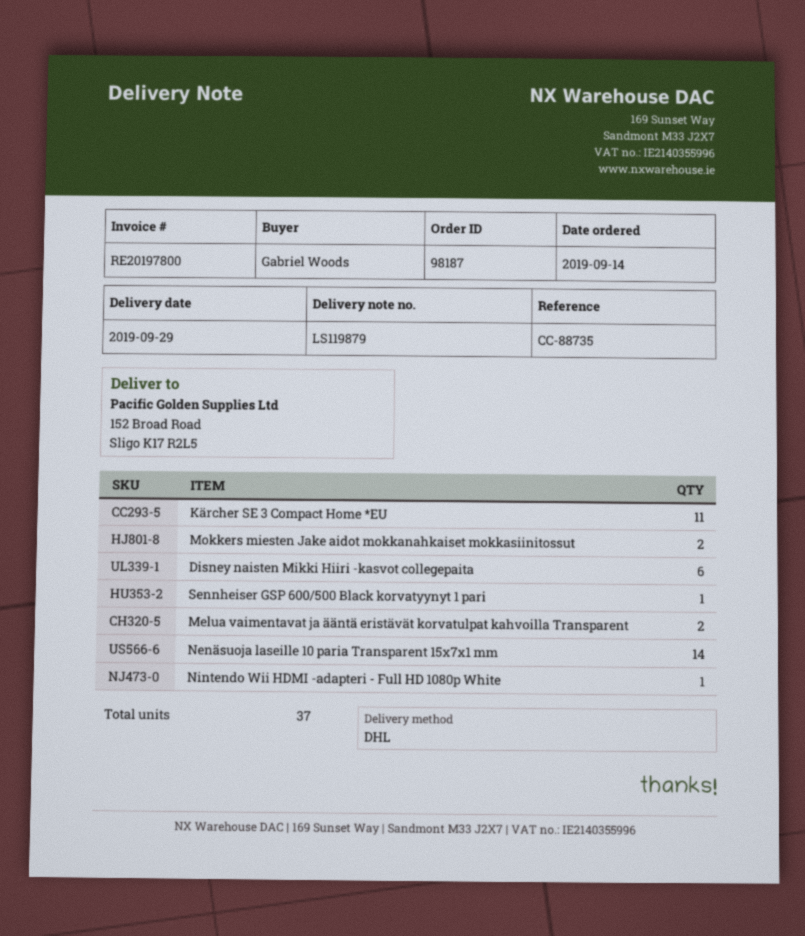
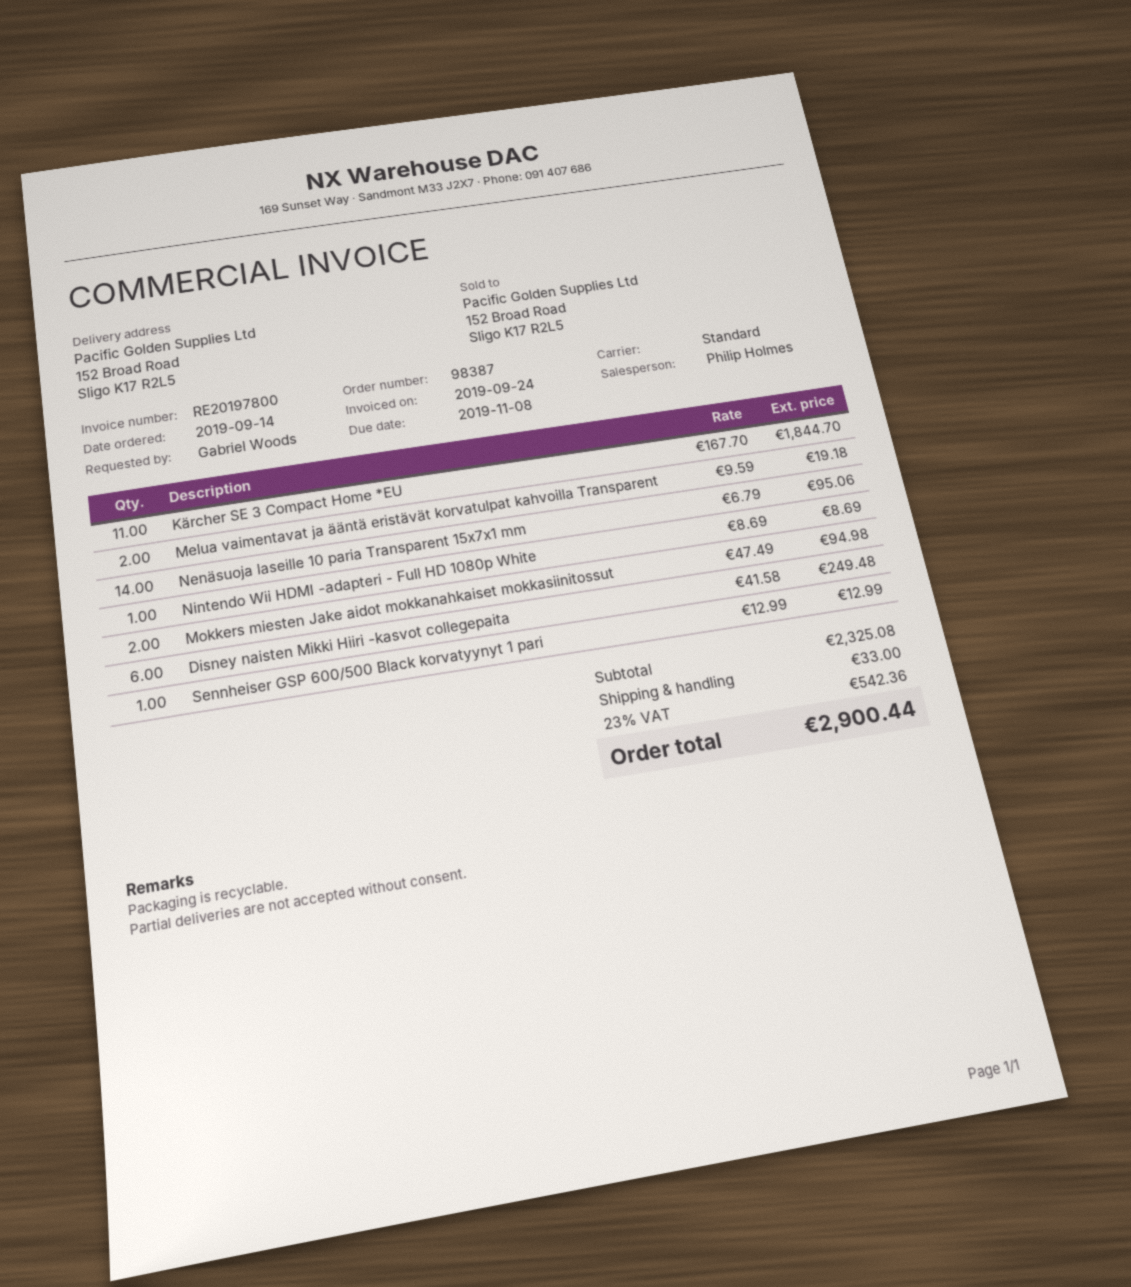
order number: 98187 -> 98387
shipping method: DHL -> standard

